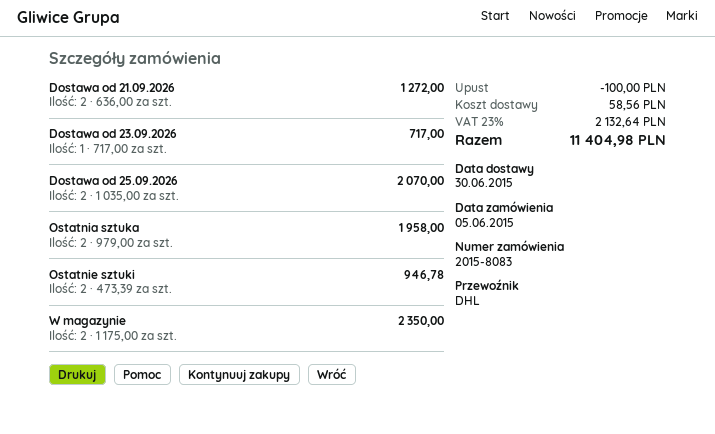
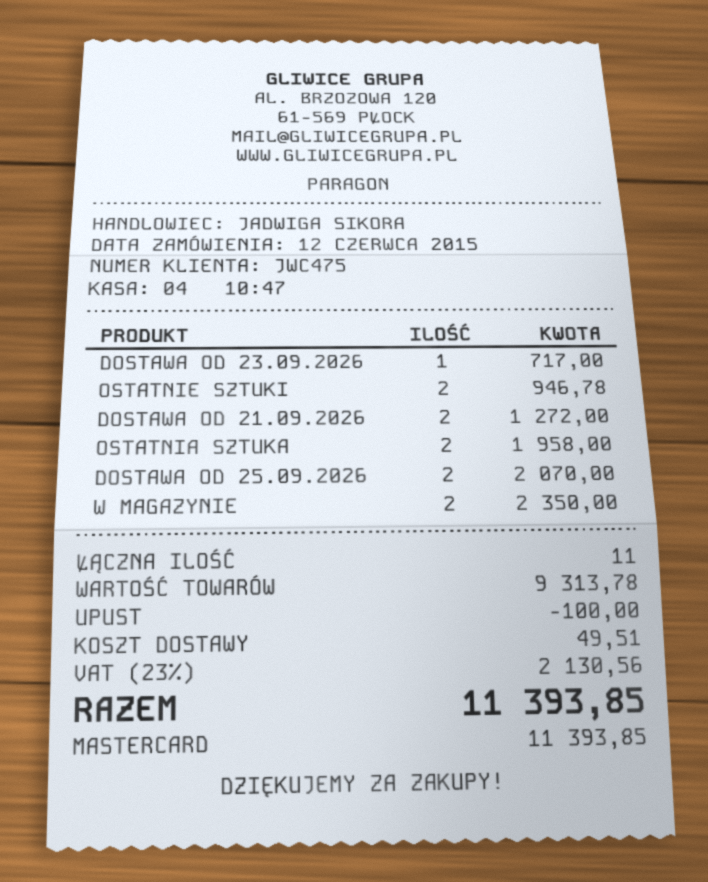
order date: 2015-06-05 -> 2015-06-12
shipping: 58.56 -> 49.51
tax: 23% = 2132.64 -> 23% = 2130.56
total: 11404.98 -> 11393.85

